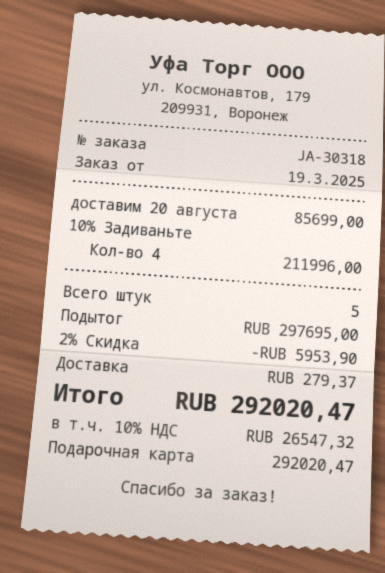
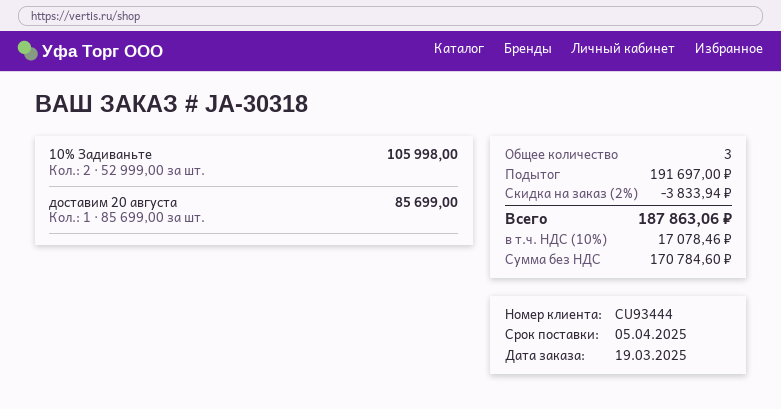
10% Задиваньте: 4 for 211996.00 -> 2 for 105998.00
total quantity: 5 -> 3
subtotal: 297695.00 -> 191697.00
discount: 2% = 5953.90 -> 2% = 3833.94
shipping: 279.37 -> none
tax: 10% = 26547.32 -> 10% = 17078.46
total: 292020.47 -> 187863.06

